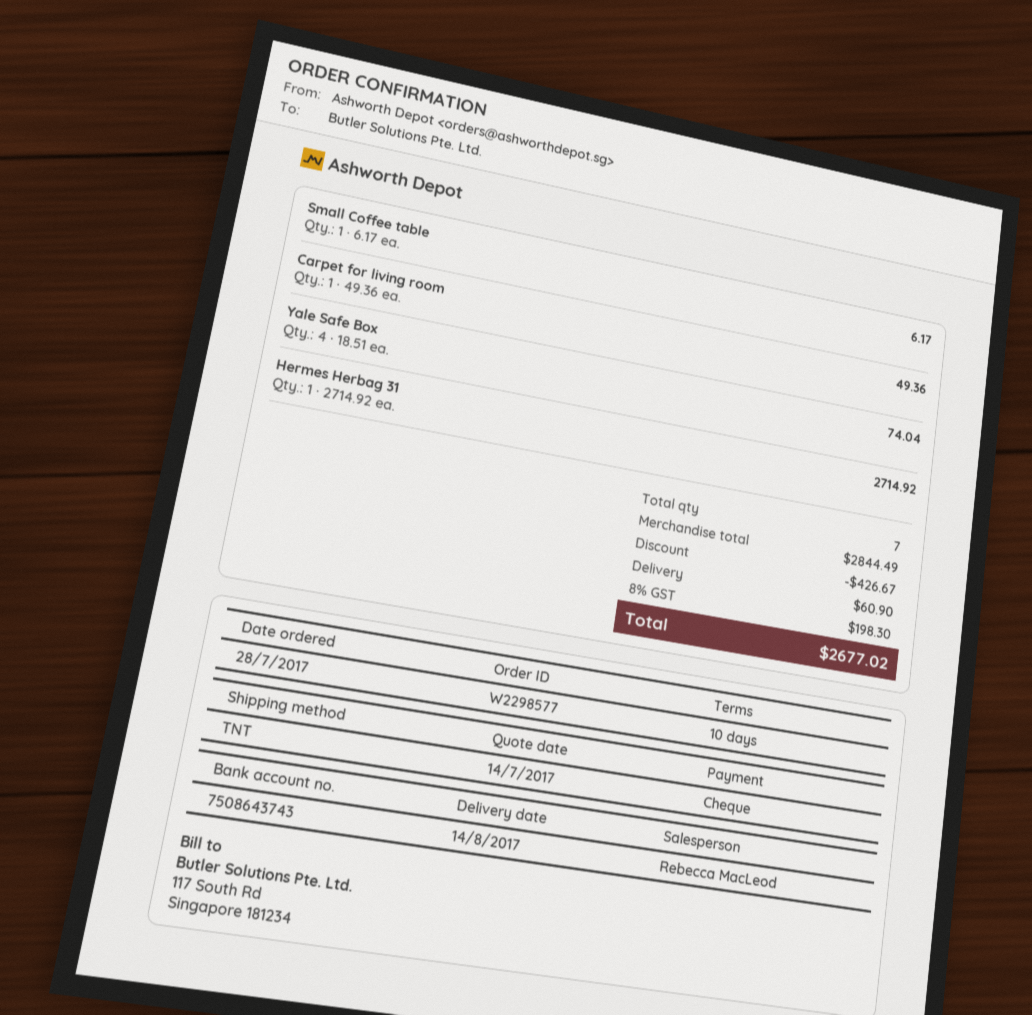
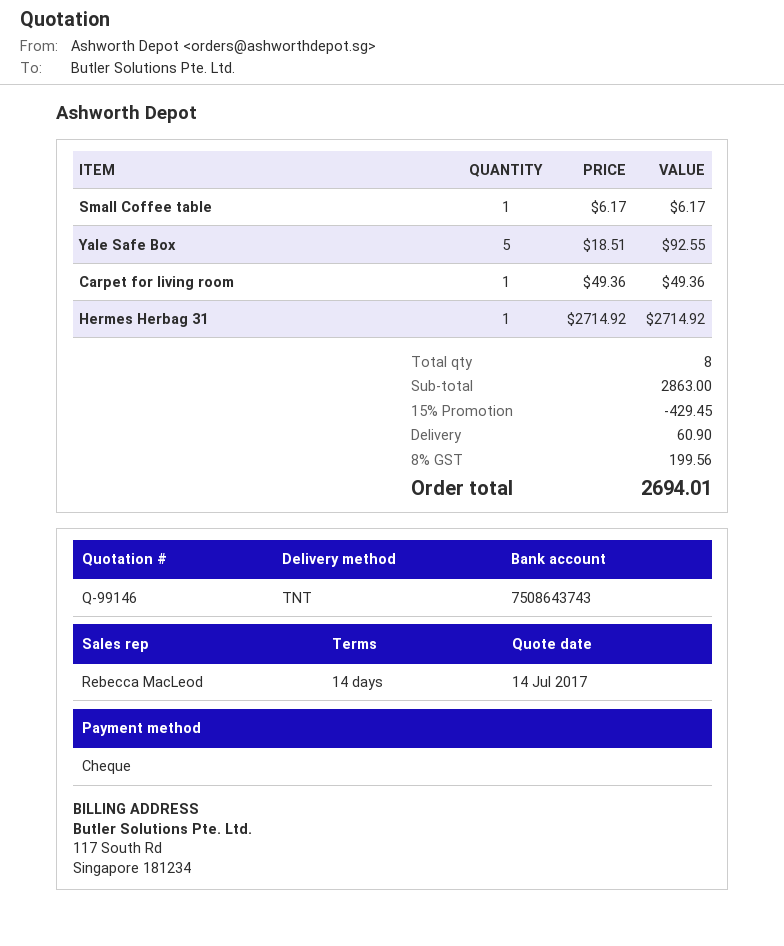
payment terms: 10 days -> 14 days
Yale Safe Box: 4 x 18.51 = 74.04 -> 5 x 18.51 = 92.55
total quantity: 7 -> 8
subtotal: 2844.49 -> 2863.00
discount: 426.67 -> 429.45
tax: 8% = 198.30 -> 8% = 199.56
total: 2677.02 -> 2694.01

